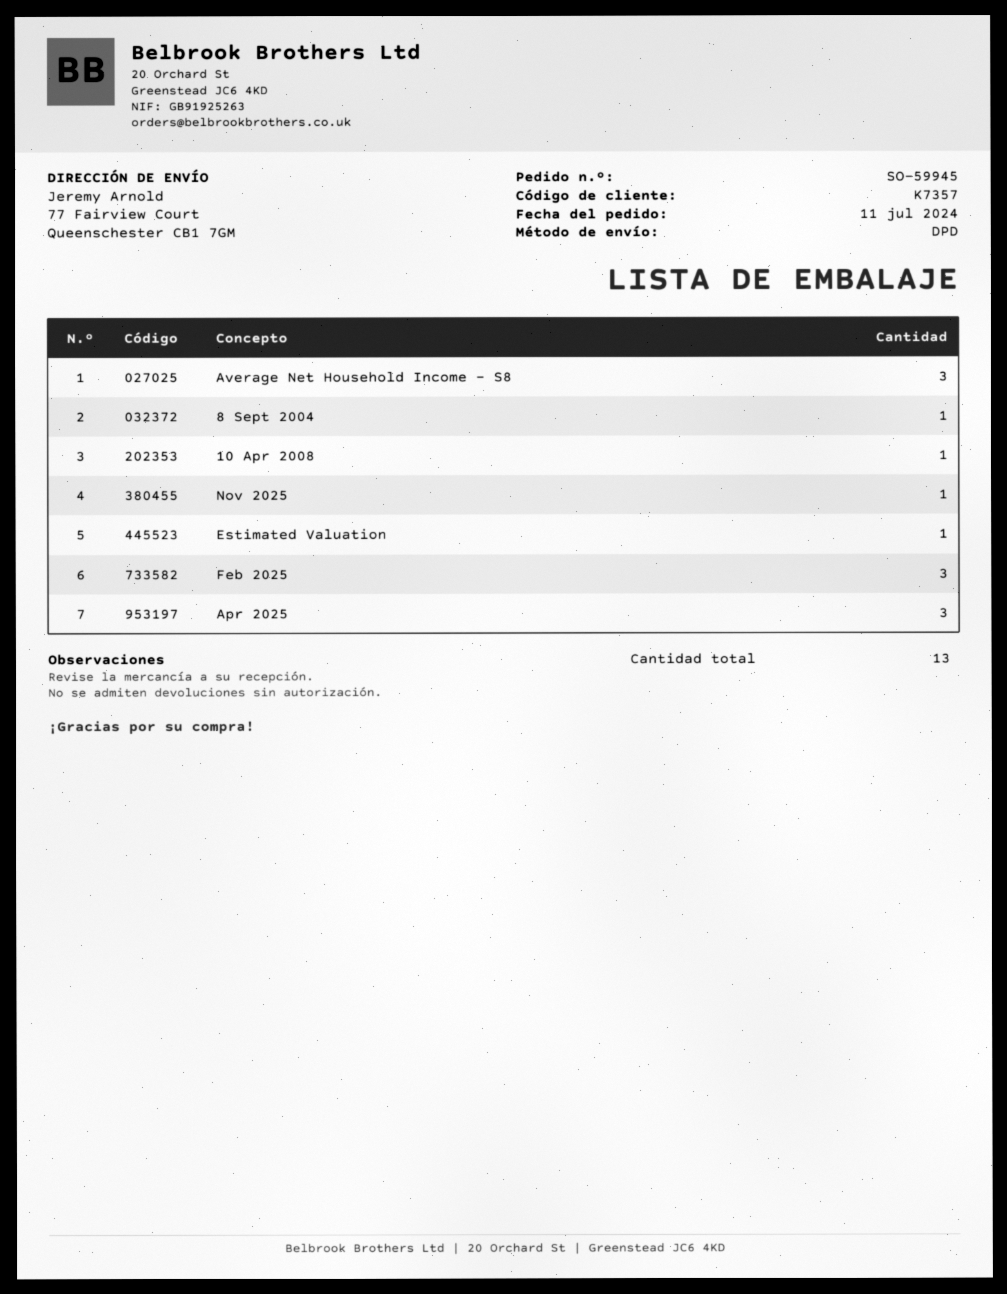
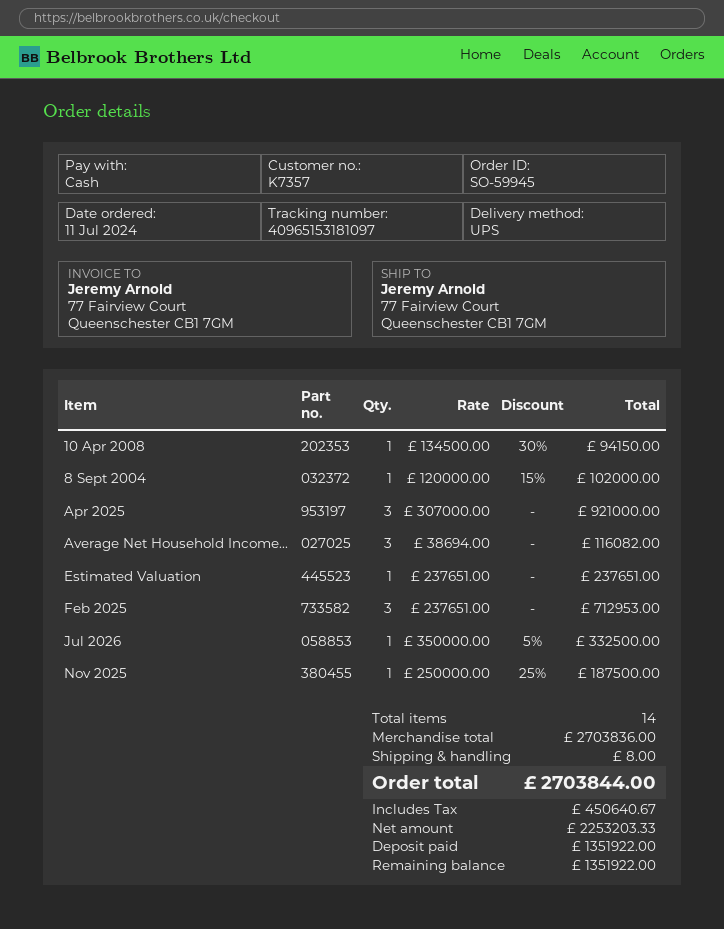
shipping method: DPD -> UPS
Jul 2026: none -> 1
total quantity: 13 -> 14

